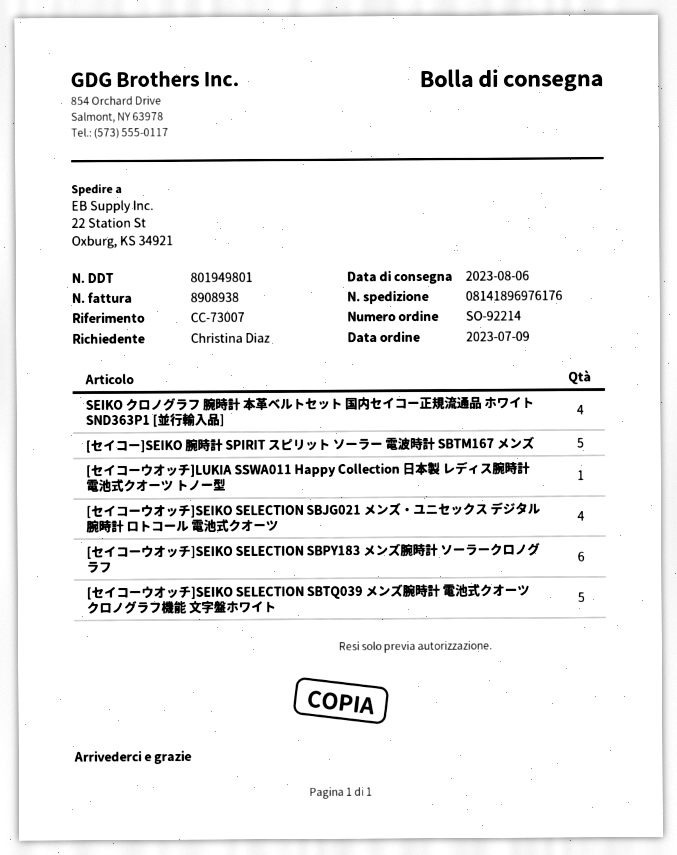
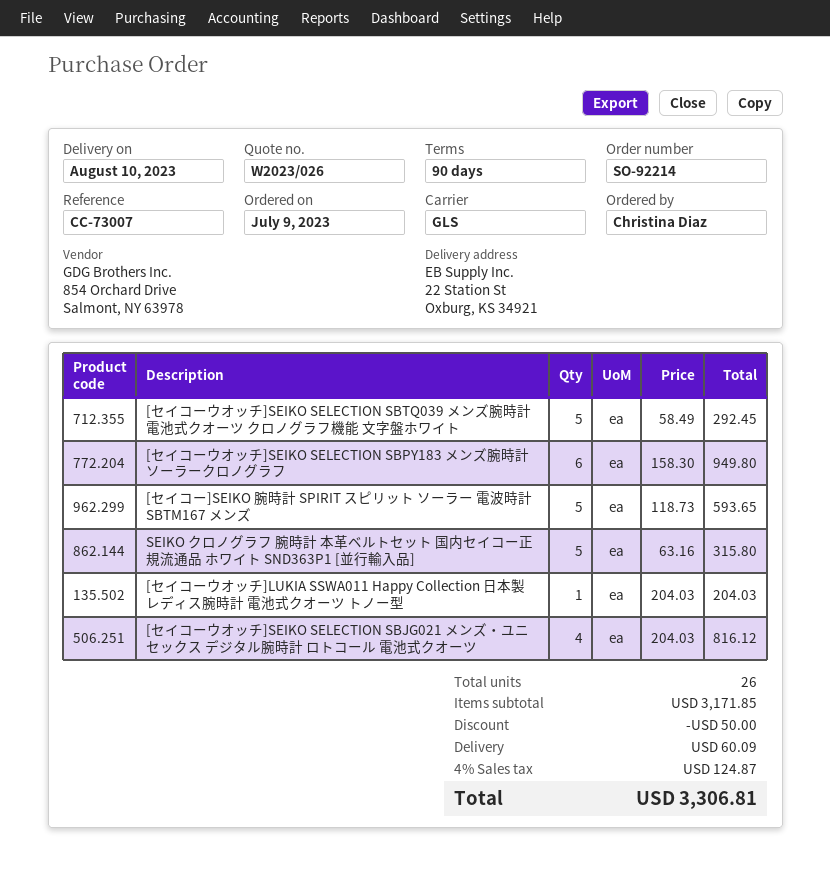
delivery date: 2023-08-06 -> 2023-08-10
SEIKO クロノグラフ 腕時計 本革ベルトセット 国内セイコー正規流通品 ホワイト SND363P1 [並行輸入品]: 4 -> 5

